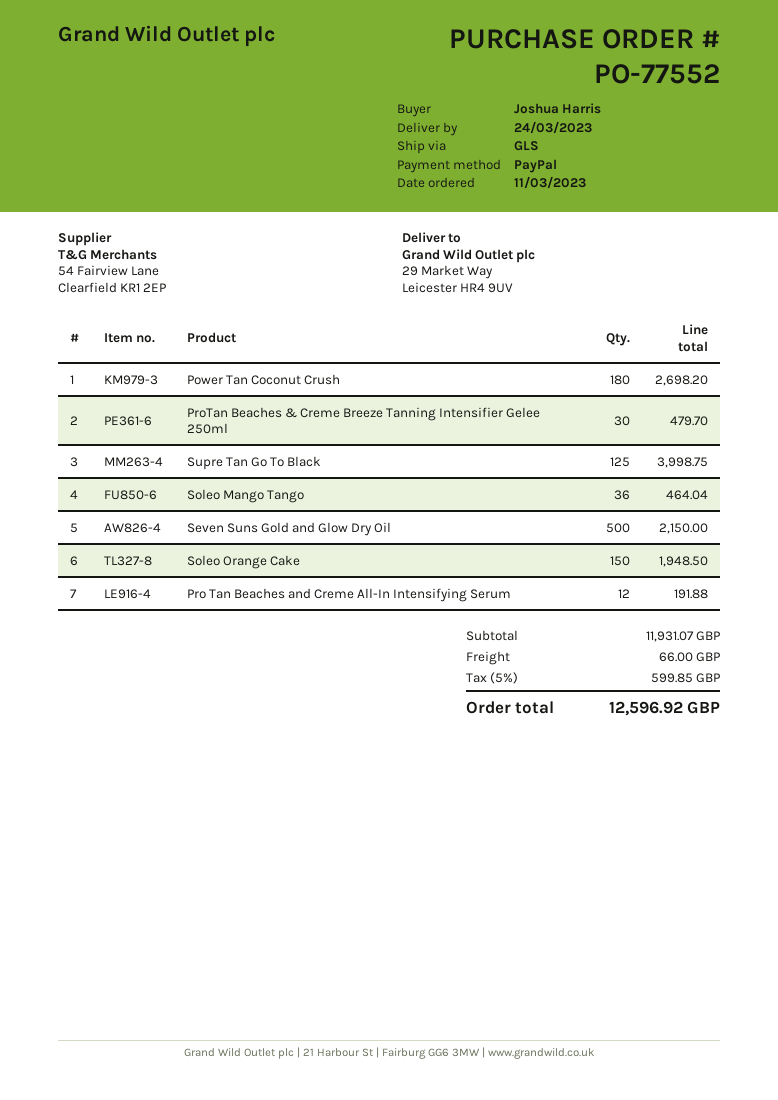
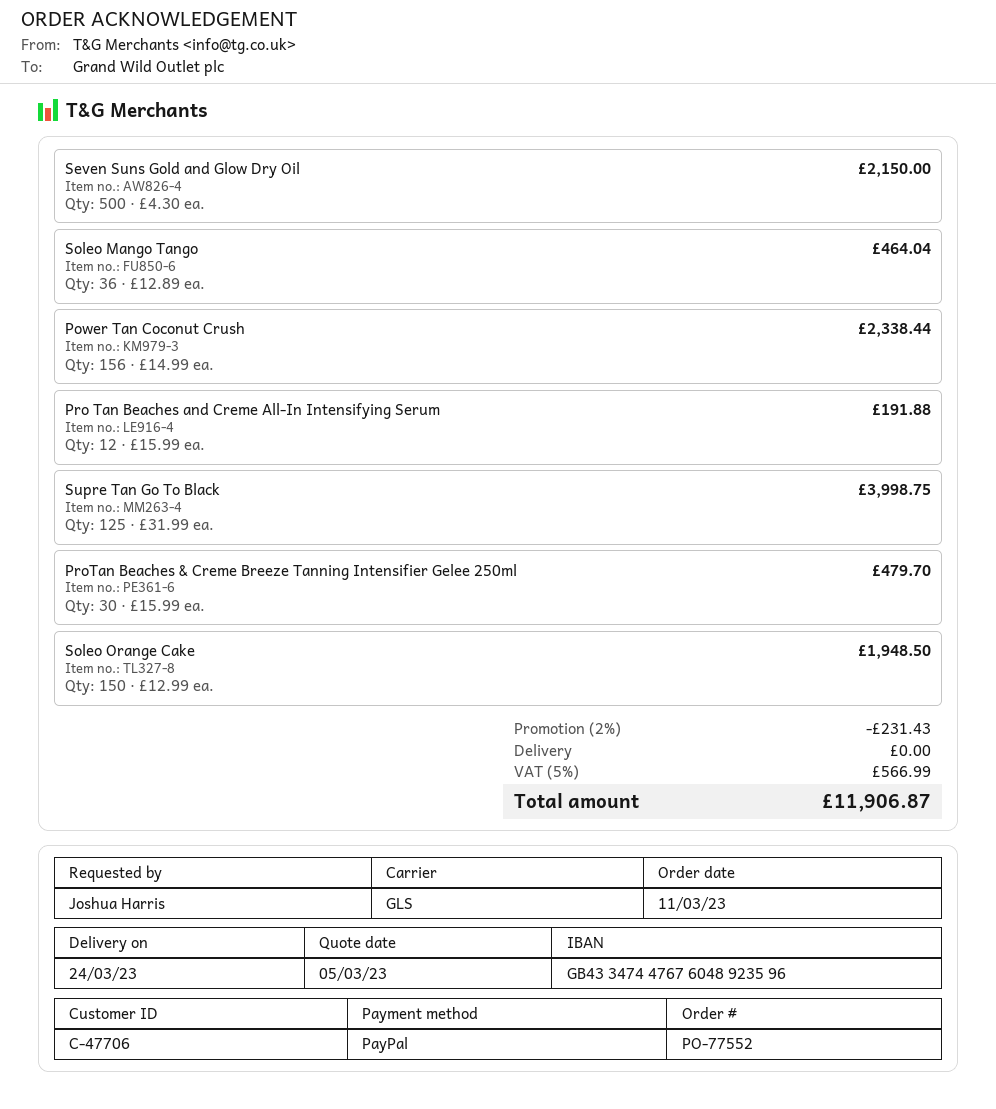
Power Tan Coconut Crush: 180 for 2698.20 -> 156 for 2338.44
discount: none -> 2% = 231.43
shipping: 66.00 -> 0.00
tax: 5% = 599.85 -> 5% = 566.99
total: 12596.92 -> 11906.87

